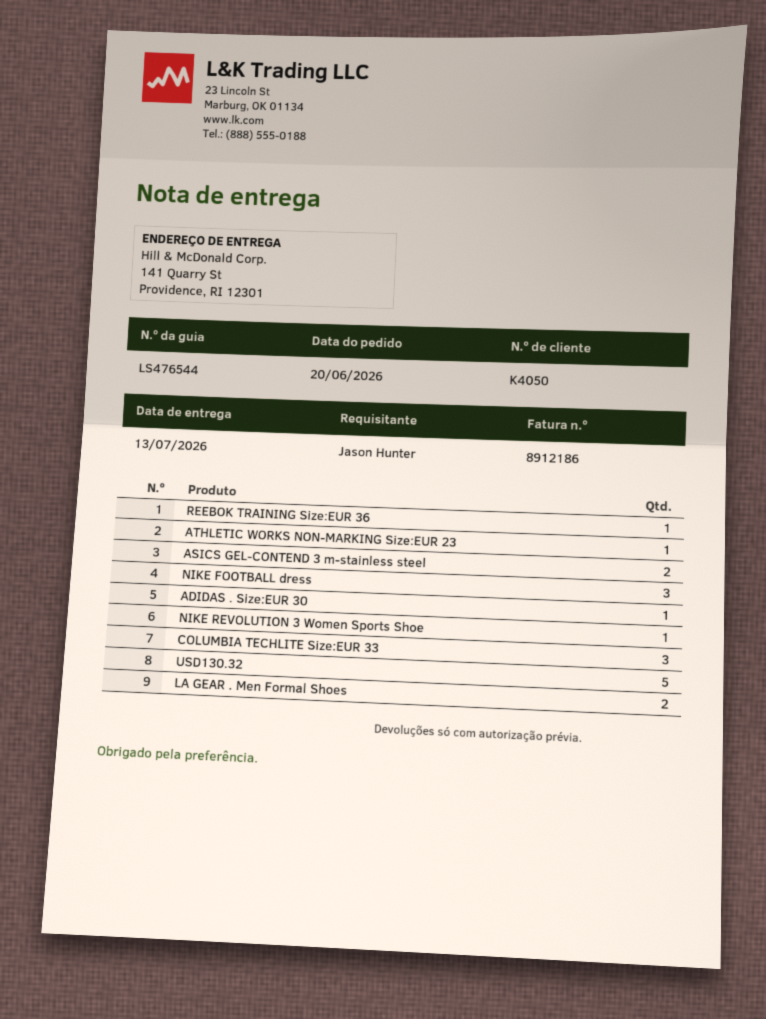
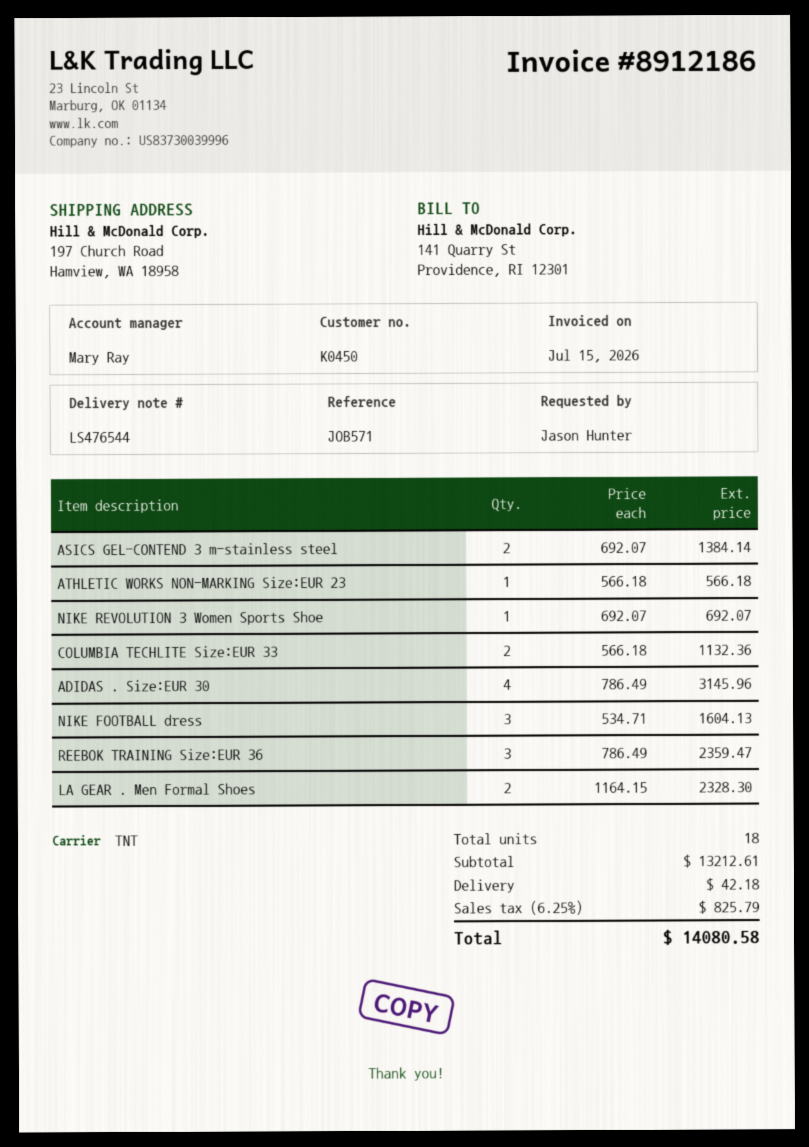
customer number: K4050 -> K0450
ship to: 141 Quarry St, Providence, RI 12301 -> 197 Church Road, Hamview, WA 18958
REEBOK TRAINING Size:EUR 36: 1 -> 3
ADIDAS . Size:EUR 30: 1 -> 4
COLUMBIA TECHLITE Size:EUR 33: 3 -> 2
USD130.32: 5 -> none

